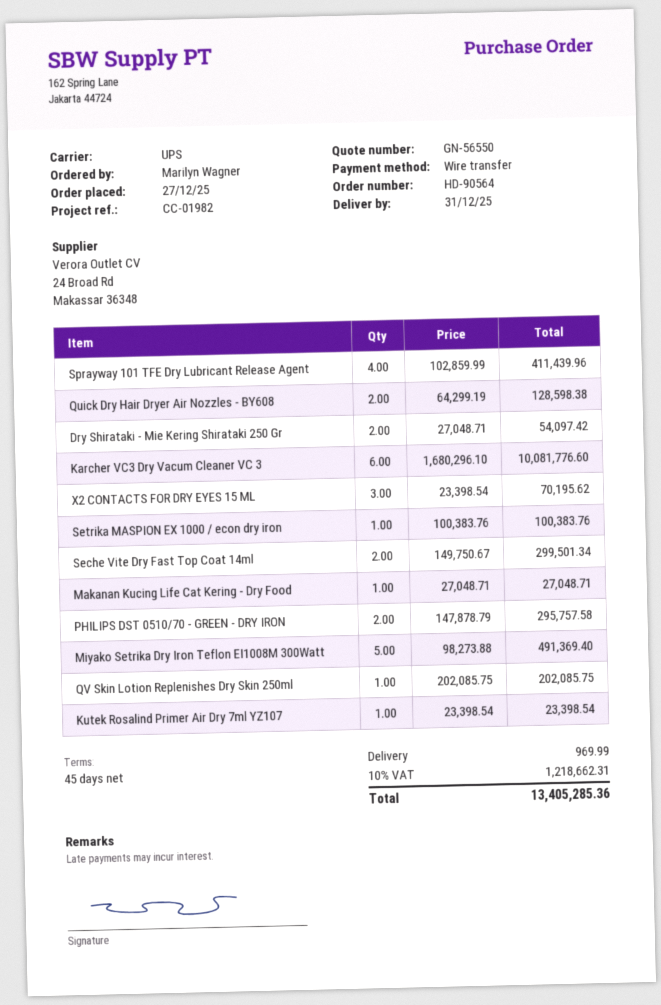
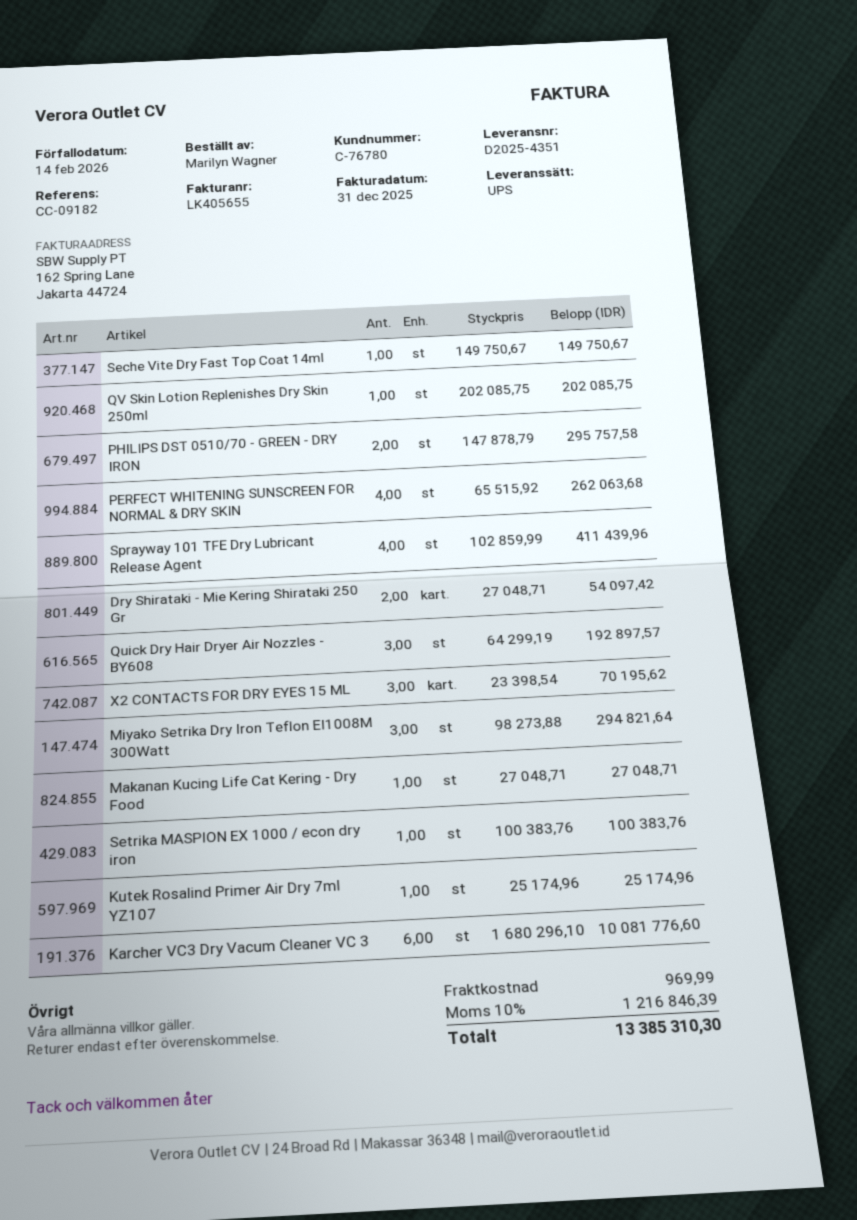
reference: CC-01982 -> CC-09182
Quick Dry Hair Dryer Air Nozzles - BY608: 2 x 64299.19 = 128598.38 -> 3 x 64299.19 = 192897.57
Seche Vite Dry Fast Top Coat 14ml: 2 x 149750.67 = 299501.34 -> 1 x 149750.67 = 149750.67
Miyako Setrika Dry Iron Teflon EI1008M 300Watt: 5 x 98273.88 = 491369.40 -> 3 x 98273.88 = 294821.64
Kutek Rosalind Primer Air Dry 7ml YZ107: 1 x 23398.54 = 23398.54 -> 1 x 25174.96 = 25174.96
PERFECT WHITENING SUNSCREEN FOR NORMAL & DRY SKIN: none -> 4 x 65515.92 = 262063.68
tax: 10% = 1218662.31 -> 10% = 1216846.39
total: 13405285.36 -> 13385310.30

